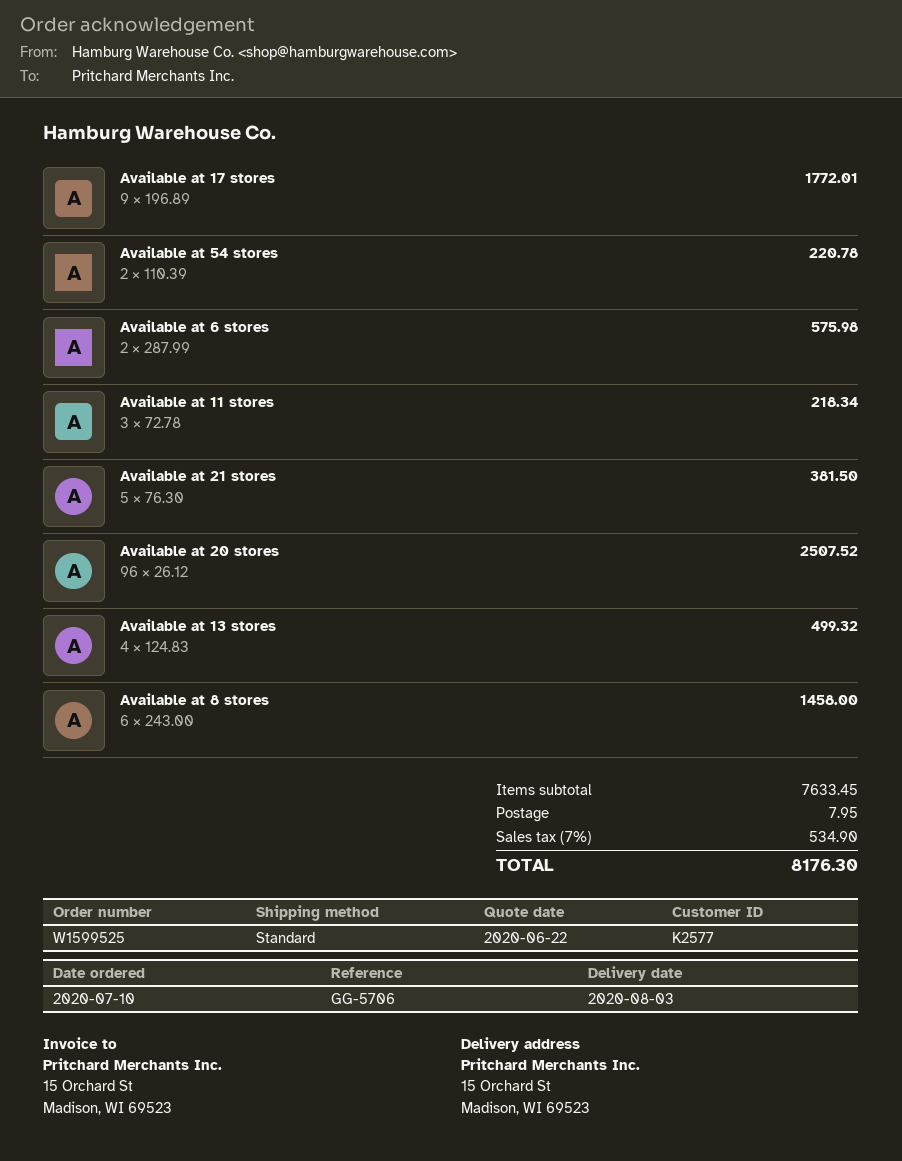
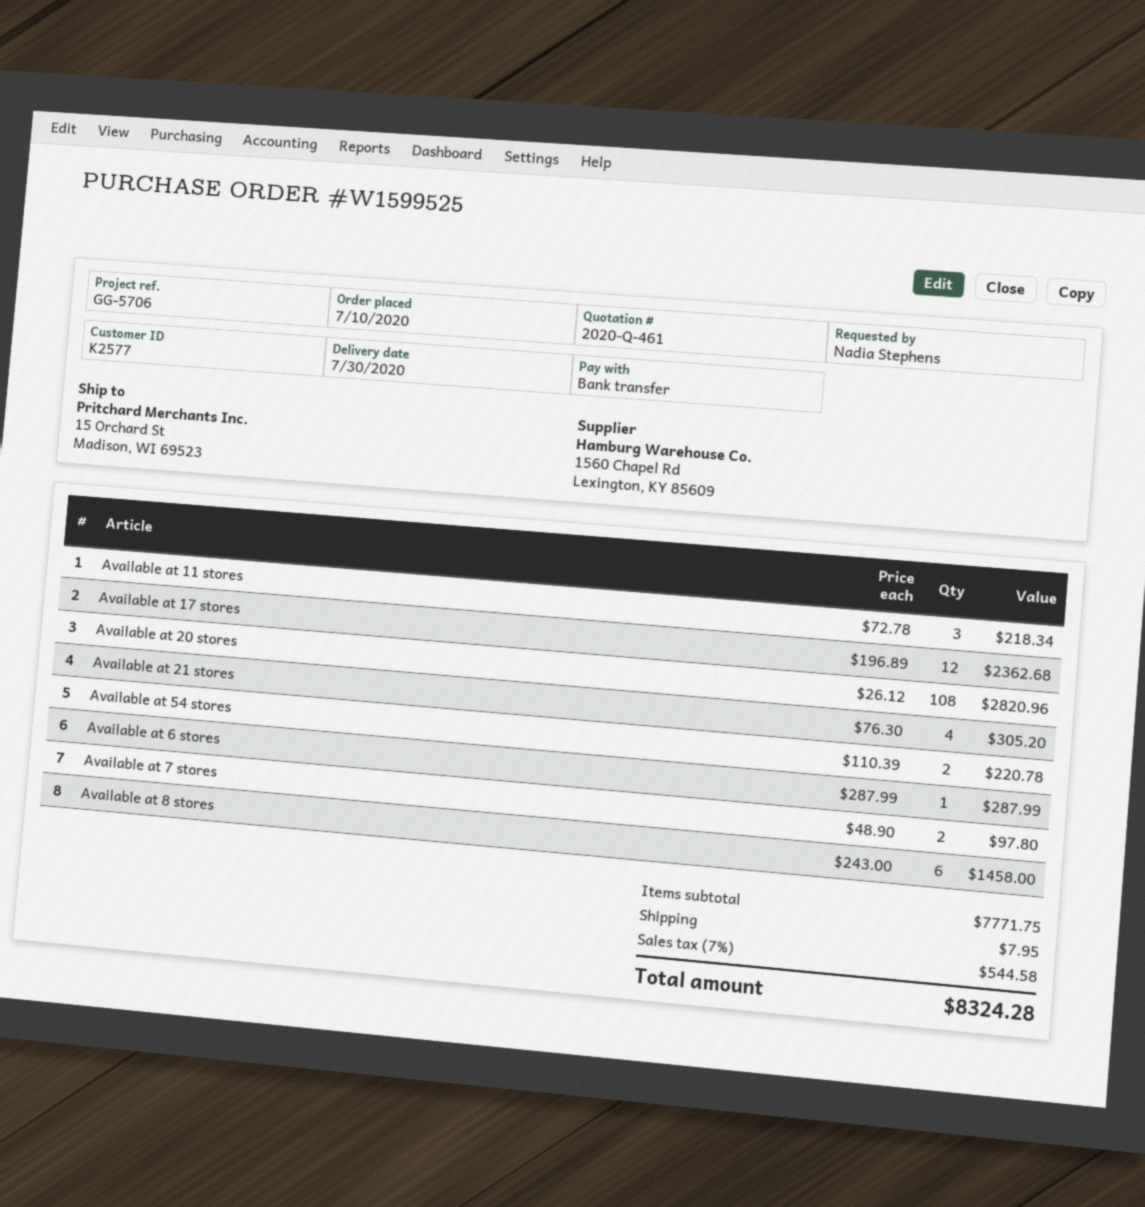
delivery date: 2020-08-03 -> 2020-07-30
Available at 17 stores: 9 x 196.89 = 1772.01 -> 12 x 196.89 = 2362.68
Available at 6 stores: 2 x 287.99 = 575.98 -> 1 x 287.99 = 287.99
Available at 21 stores: 5 x 76.30 = 381.50 -> 4 x 76.30 = 305.20
Available at 20 stores: 96 x 26.12 = 2507.52 -> 108 x 26.12 = 2820.96
Available at 13 stores: 4 x 124.83 = 499.32 -> none
Available at 7 stores: none -> 2 x 48.90 = 97.80
subtotal: 7633.45 -> 7771.75
tax: 7% = 534.90 -> 7% = 544.58
total: 8176.30 -> 8324.28

